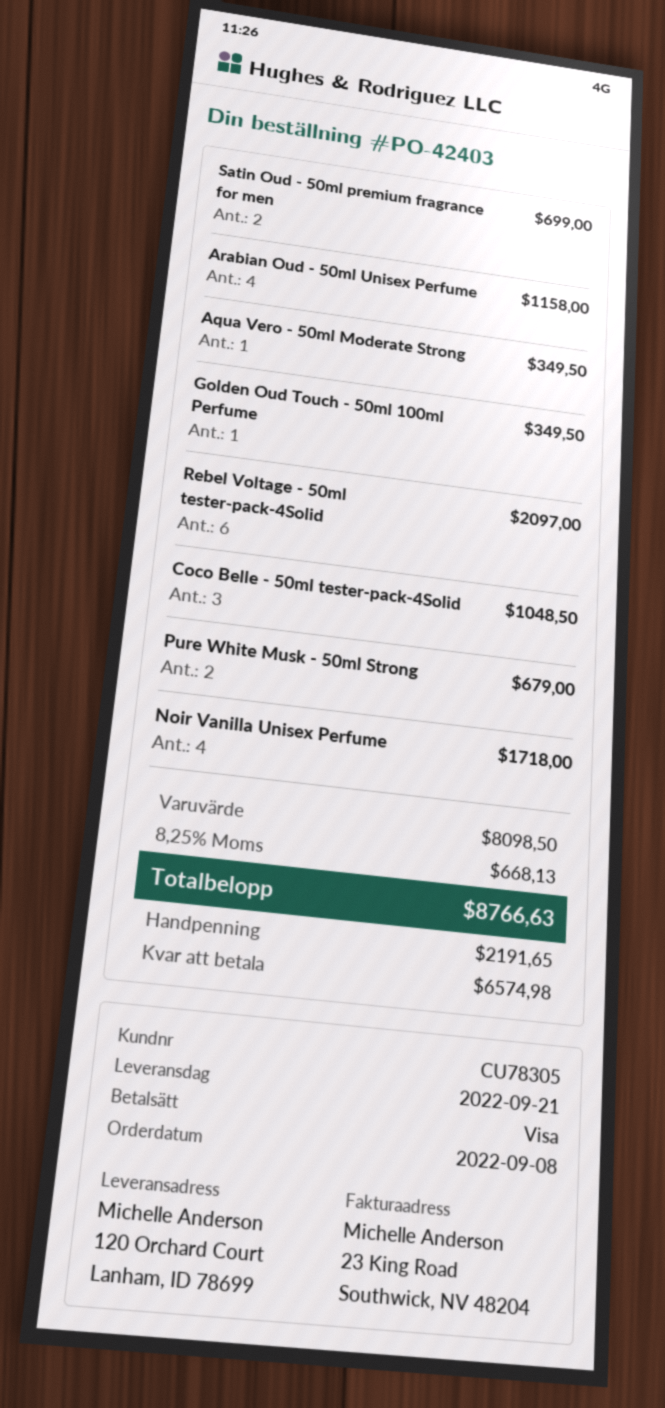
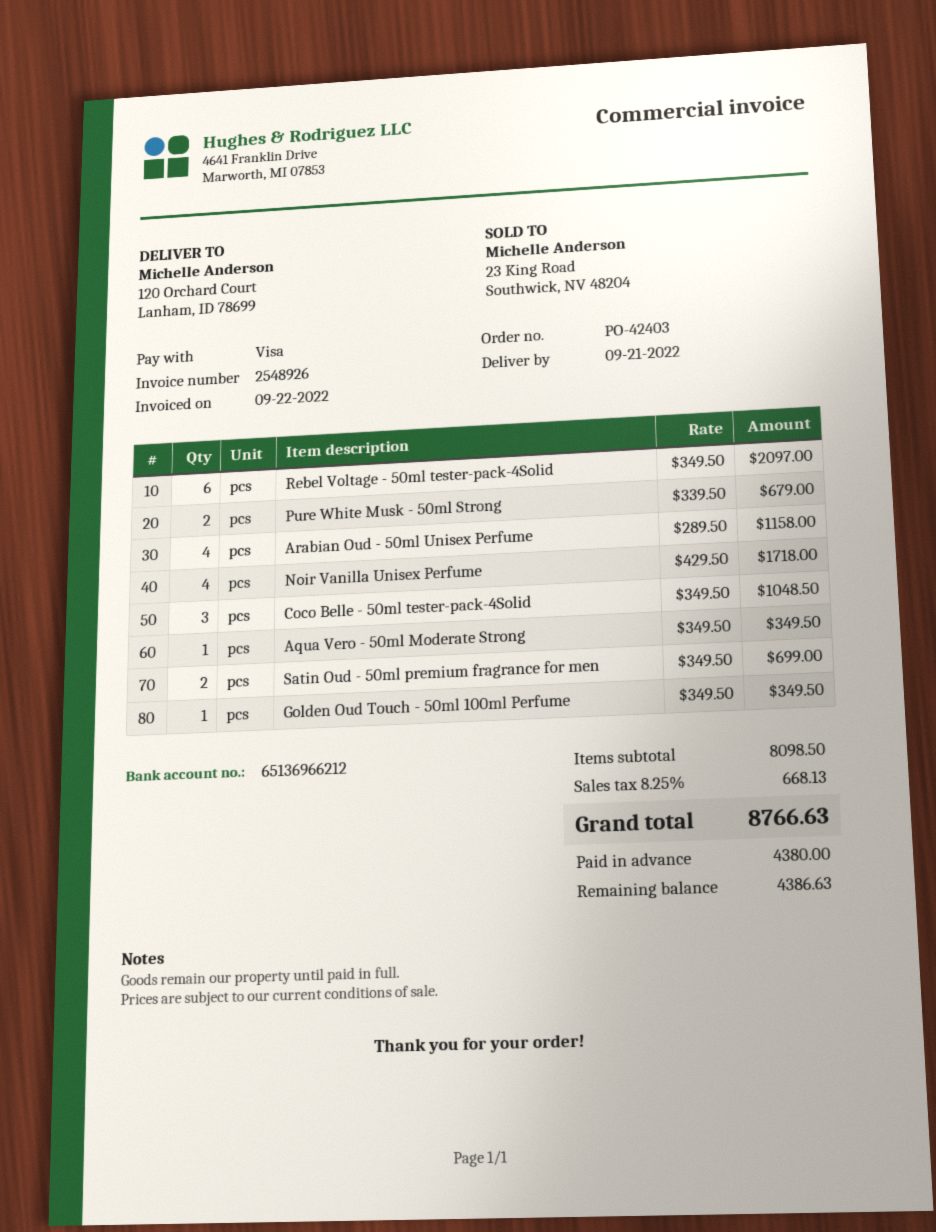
deposit: 2191.65 -> 4380.00
balance: 6574.98 -> 4386.63

